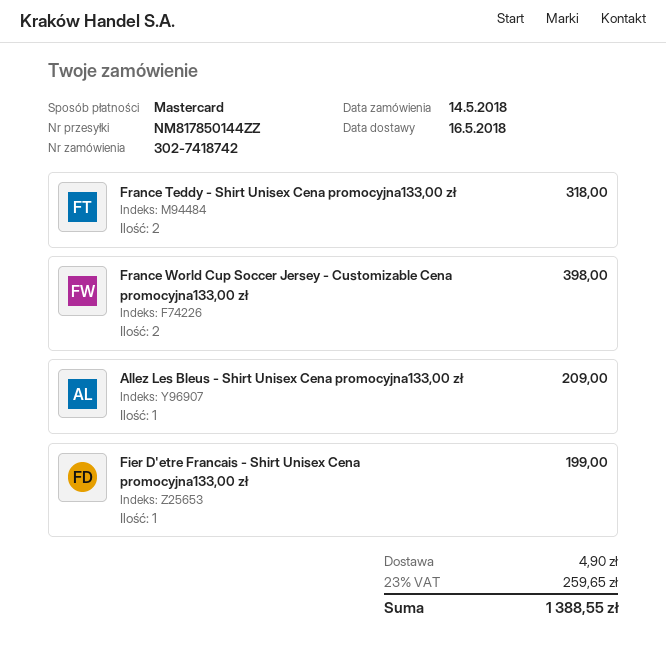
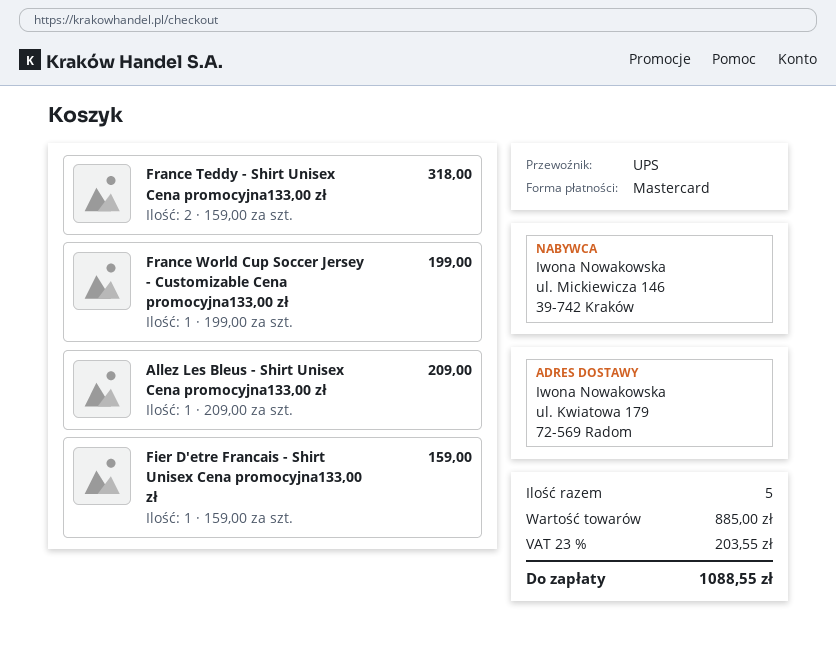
France World Cup Soccer Jersey - Customizable Cena promocyjna133,00 zł: 2 for 398.00 -> 1 for 199.00
Fier D'etre Francais - Shirt Unisex Cena promocyjna133,00 zł: 1 for 199.00 -> 1 for 159.00
shipping: 4.90 -> none
tax: 23% = 259.65 -> 23% = 203.55
total: 1388.55 -> 1088.55

